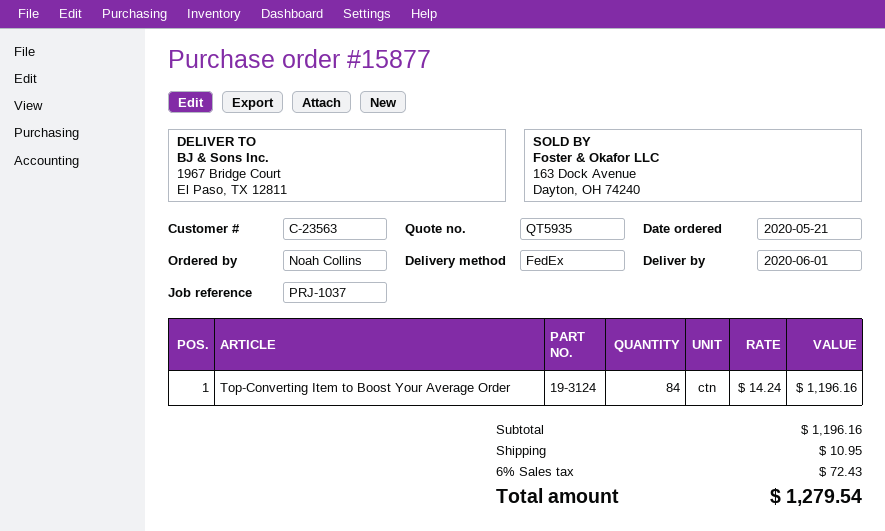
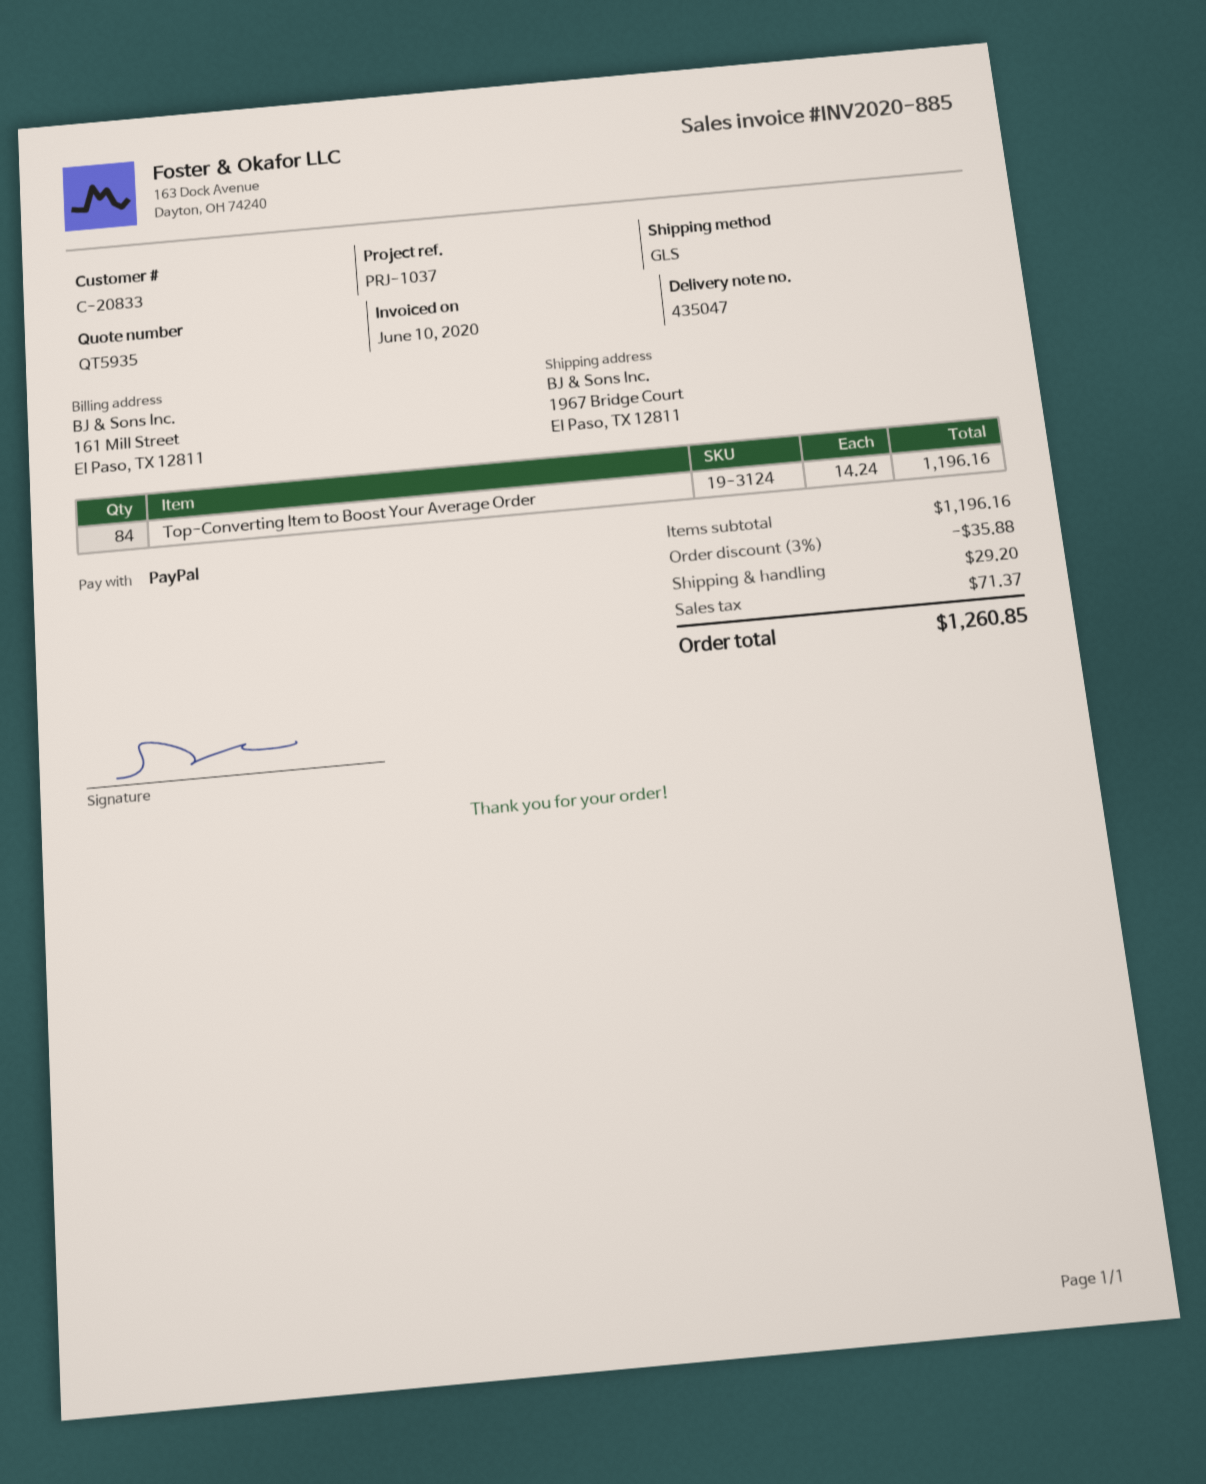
customer number: C-23563 -> C-20833
shipping method: FedEx -> GLS
discount: none -> 3% = 35.88
shipping: 10.95 -> 29.20
tax: 72.43 -> 71.37
total: 1279.54 -> 1260.85

